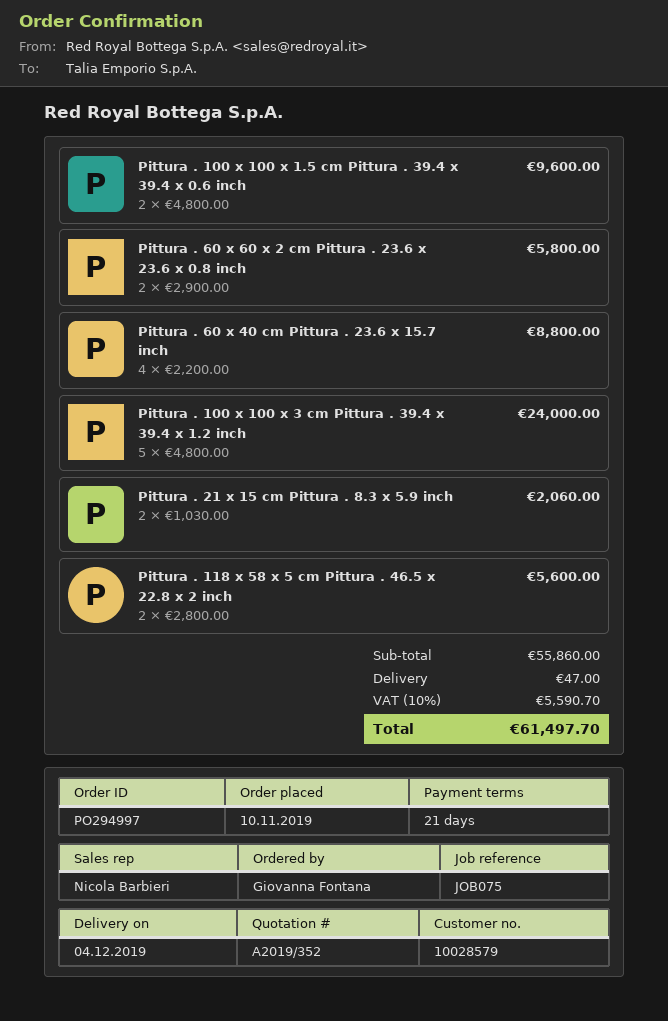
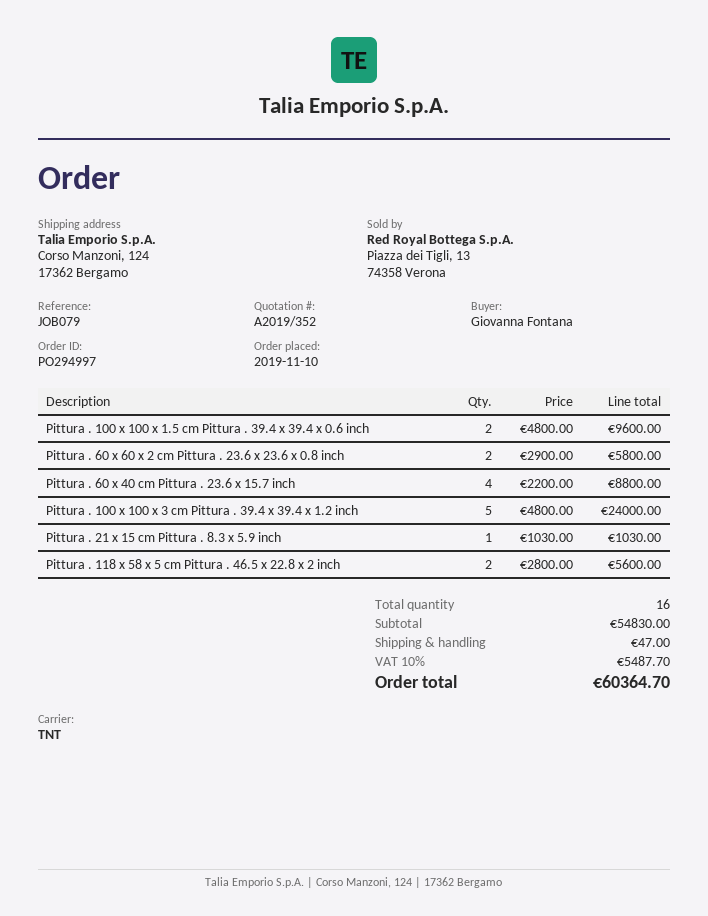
reference: JOB075 -> JOB079
Pittura . 21 x 15 cm Pittura . 8.3 x 5.9 inch: 2 x 1030.00 = 2060.00 -> 1 x 1030.00 = 1030.00
subtotal: 55860.00 -> 54830.00
tax: 10% = 5590.70 -> 10% = 5487.70
total: 61497.70 -> 60364.70

